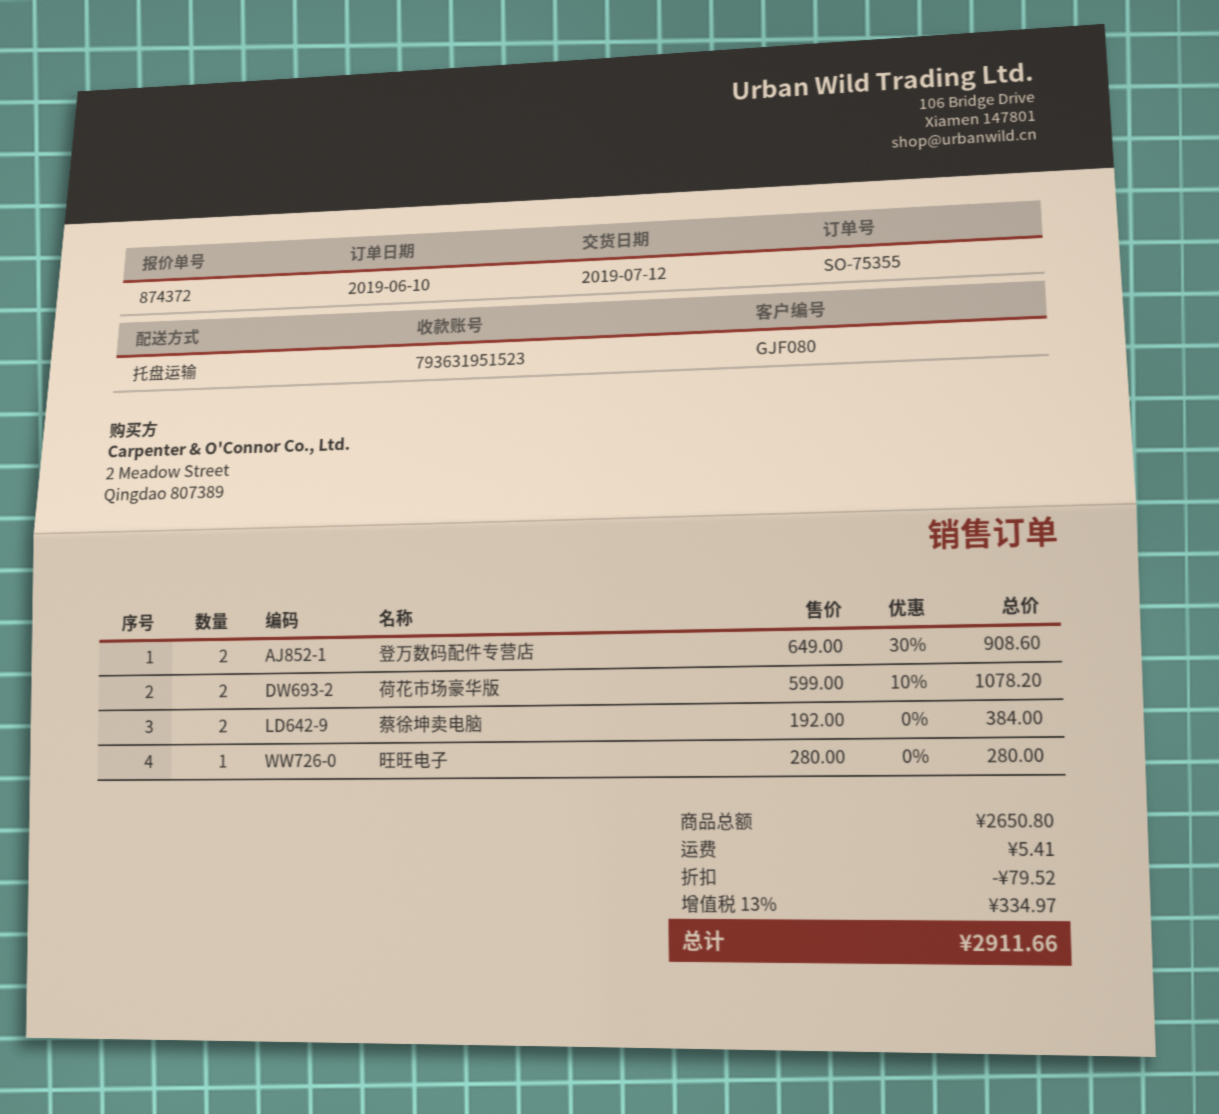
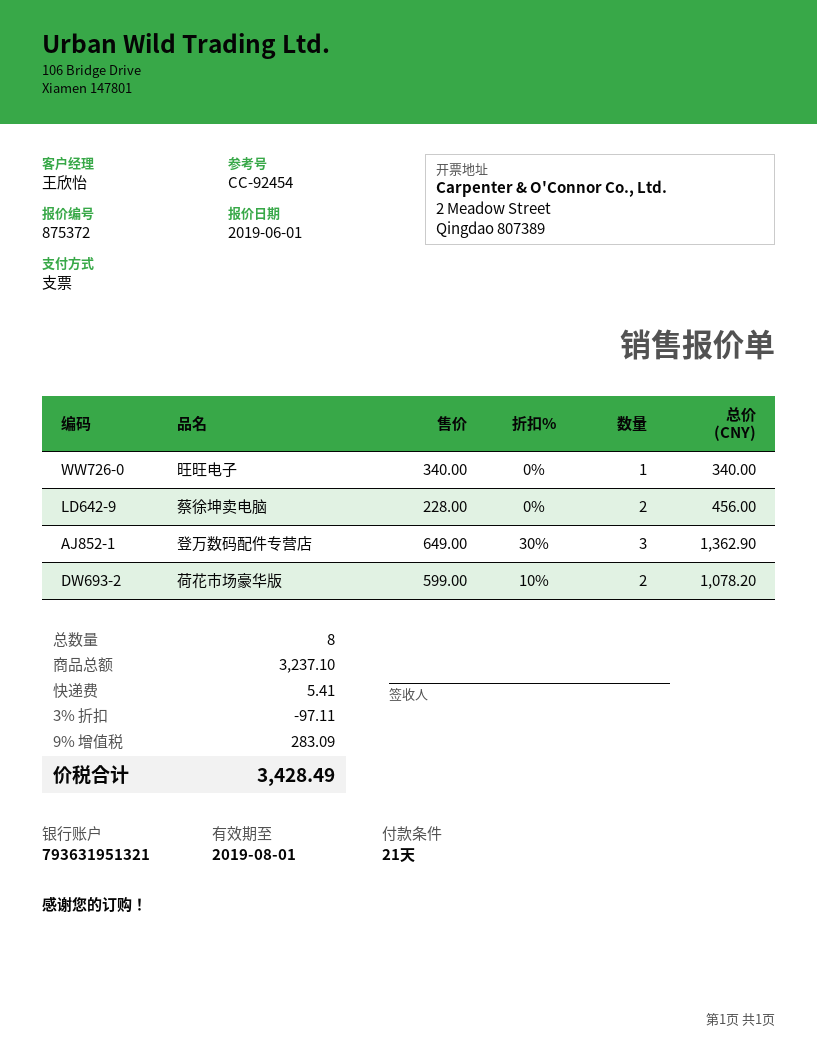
quote number: 874372 -> 875372
bank account: 793631951523 -> 793631951321
登万数码配件专营店: 2 x 649.00 - 30% = 908.60 -> 3 x 649.00 - 30% = 1362.90
蔡徐坤卖电脑: 2 x 192.00 = 384.00 -> 2 x 228.00 = 456.00
旺旺电子: 1 x 280.00 = 280.00 -> 1 x 340.00 = 340.00
subtotal: 2650.80 -> 3237.10
discount: 79.52 -> 97.11
tax: 13% = 334.97 -> 9% = 283.09
total: 2911.66 -> 3428.49

